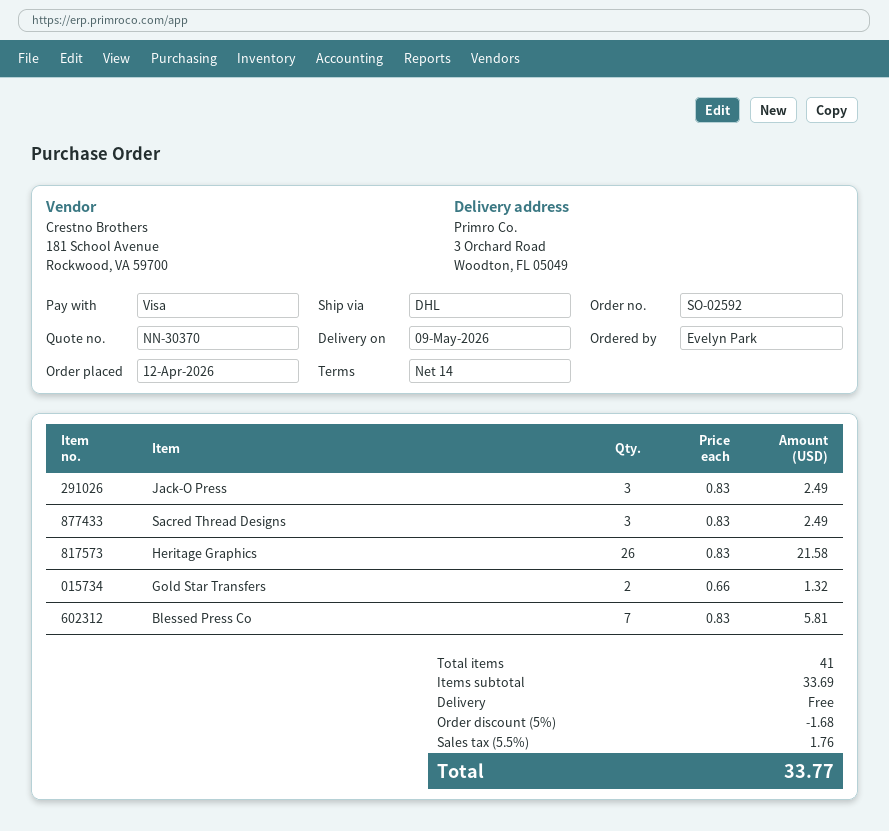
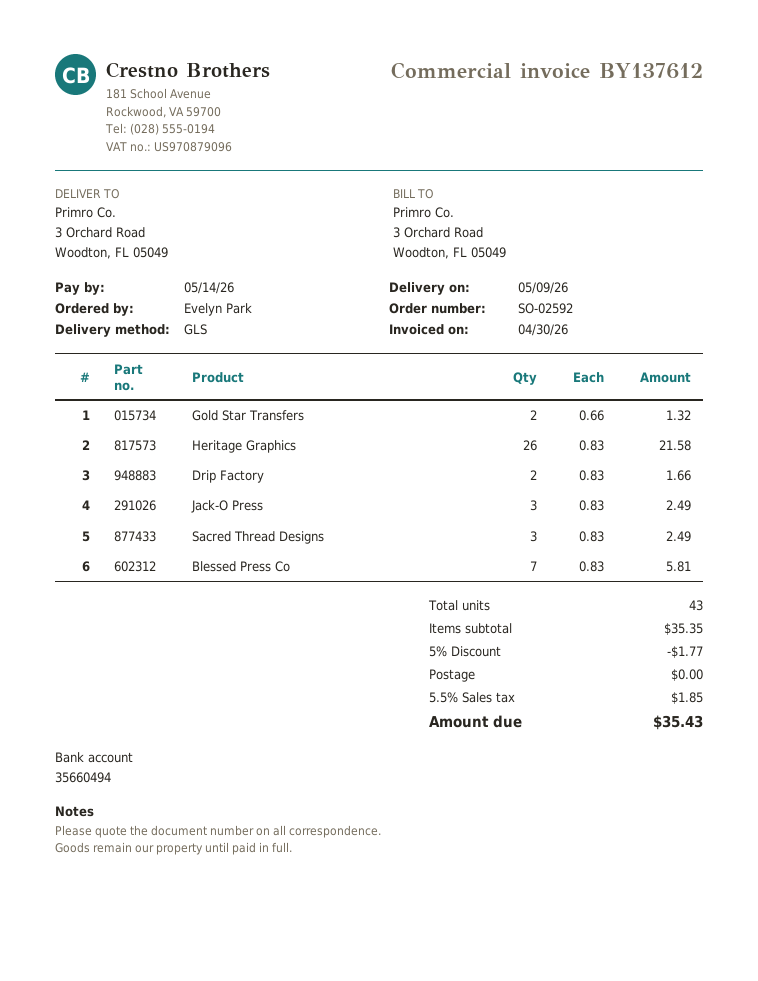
shipping method: DHL -> GLS
Drip Factory: none -> 2 x 0.83 = 1.66
total quantity: 41 -> 43
subtotal: 33.69 -> 35.35
discount: 5% = 1.68 -> 5% = 1.77
tax: 5.5% = 1.76 -> 5.5% = 1.85
total: 33.77 -> 35.43

